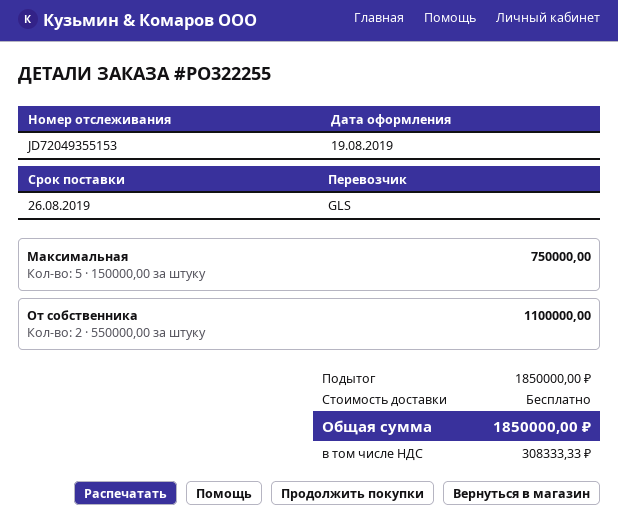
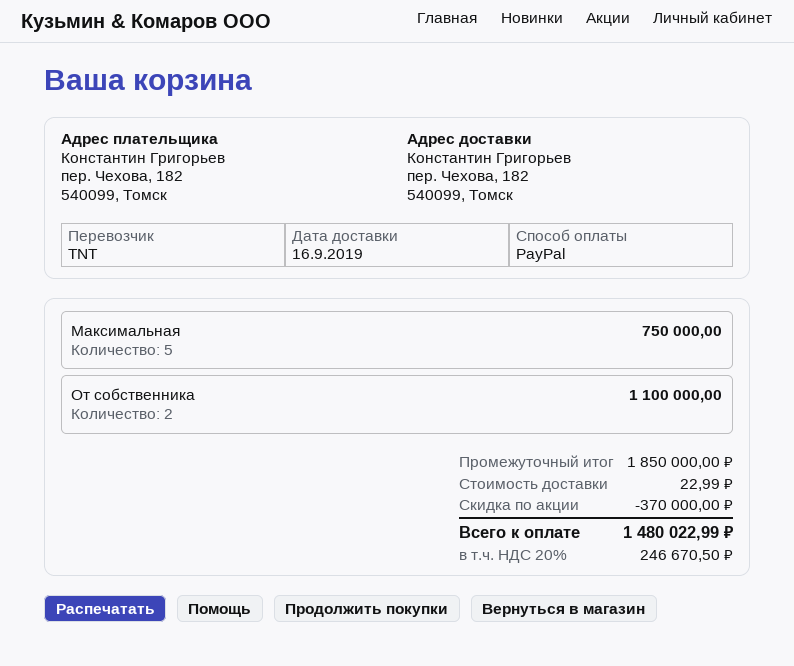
delivery date: 2019-08-26 -> 2019-09-16
shipping method: GLS -> TNT
discount: none -> 370000.00
shipping: 0.00 -> 22.99
tax: 308333.33 -> 246670.50
total: 1850000.00 -> 1480022.99

